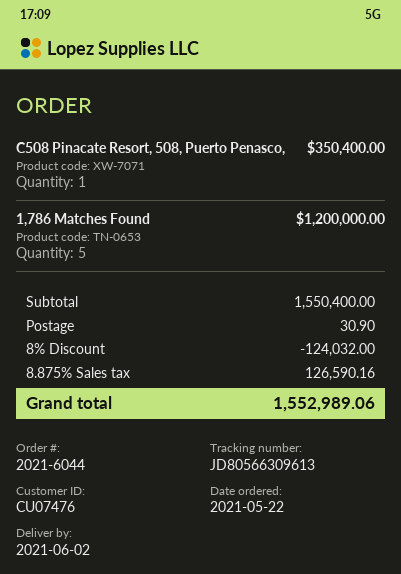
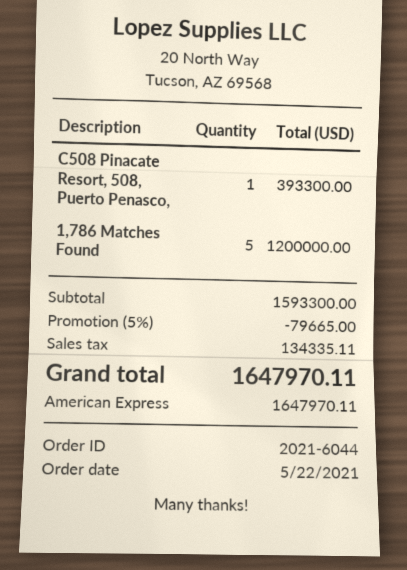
C508 Pinacate Resort, 508, Puerto Penasco,: 1 for 350400.00 -> 1 for 393300.00
subtotal: 1550400.00 -> 1593300.00
discount: 8% = 124032.00 -> 5% = 79665.00
shipping: 30.90 -> none
tax: 126590.16 -> 134335.11
total: 1552989.06 -> 1647970.11

